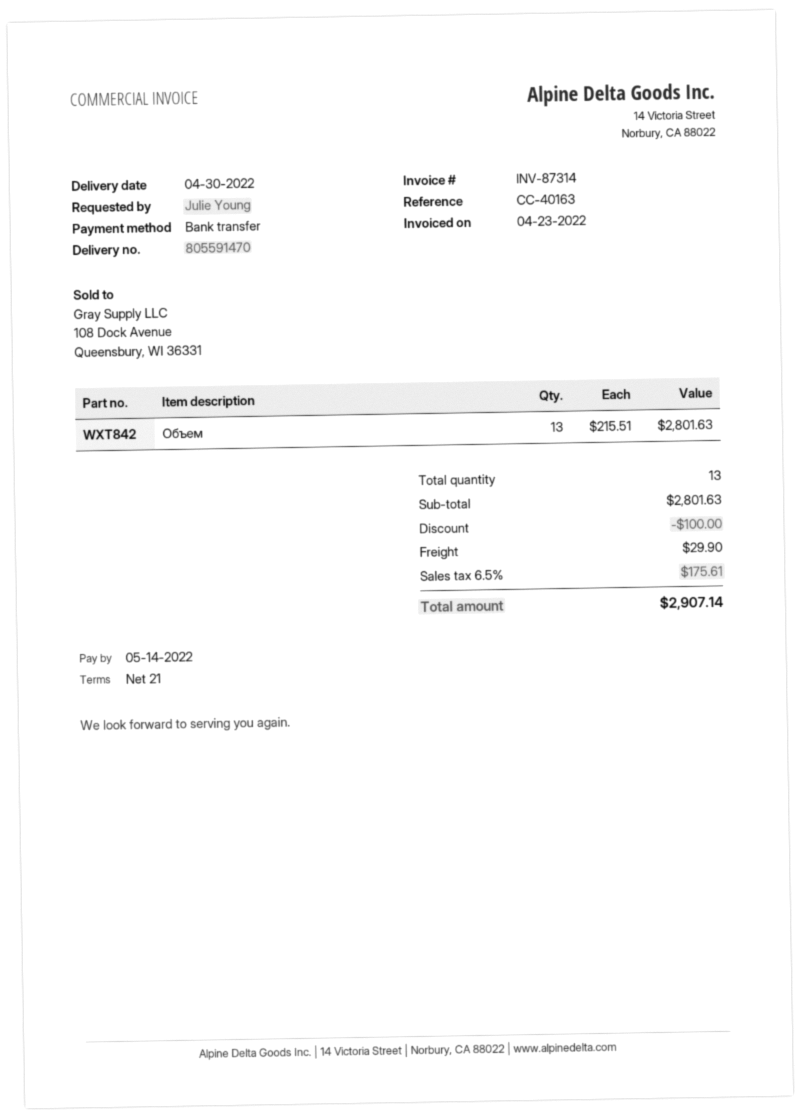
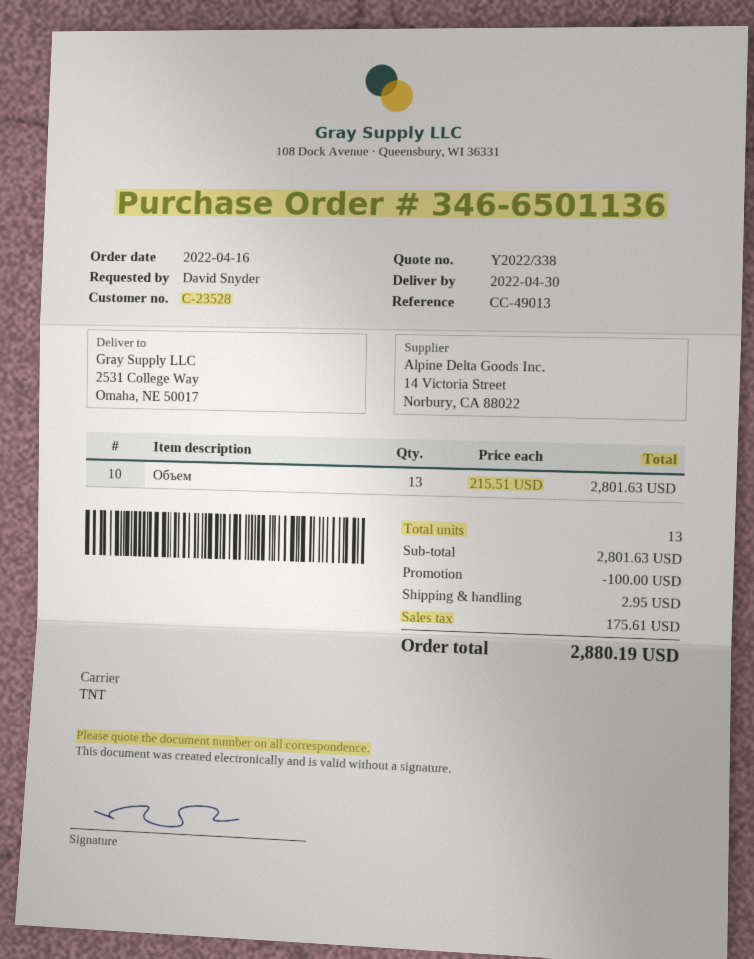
reference: CC-40163 -> CC-49013
ordered by: Julie Young -> David Snyder
shipping: 29.90 -> 2.95
total: 2907.14 -> 2880.19

